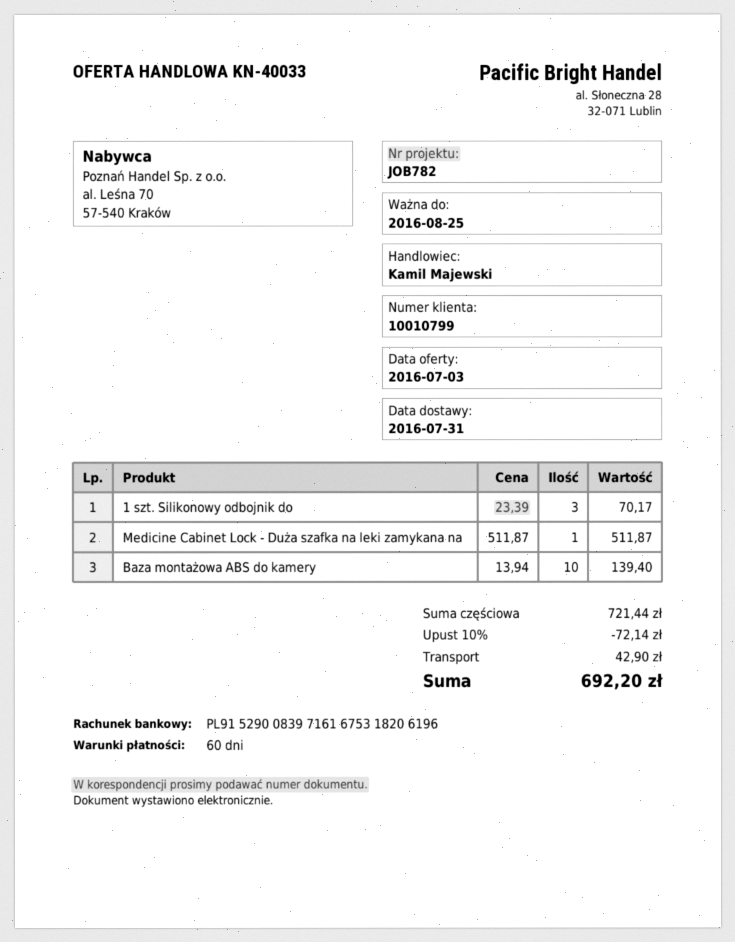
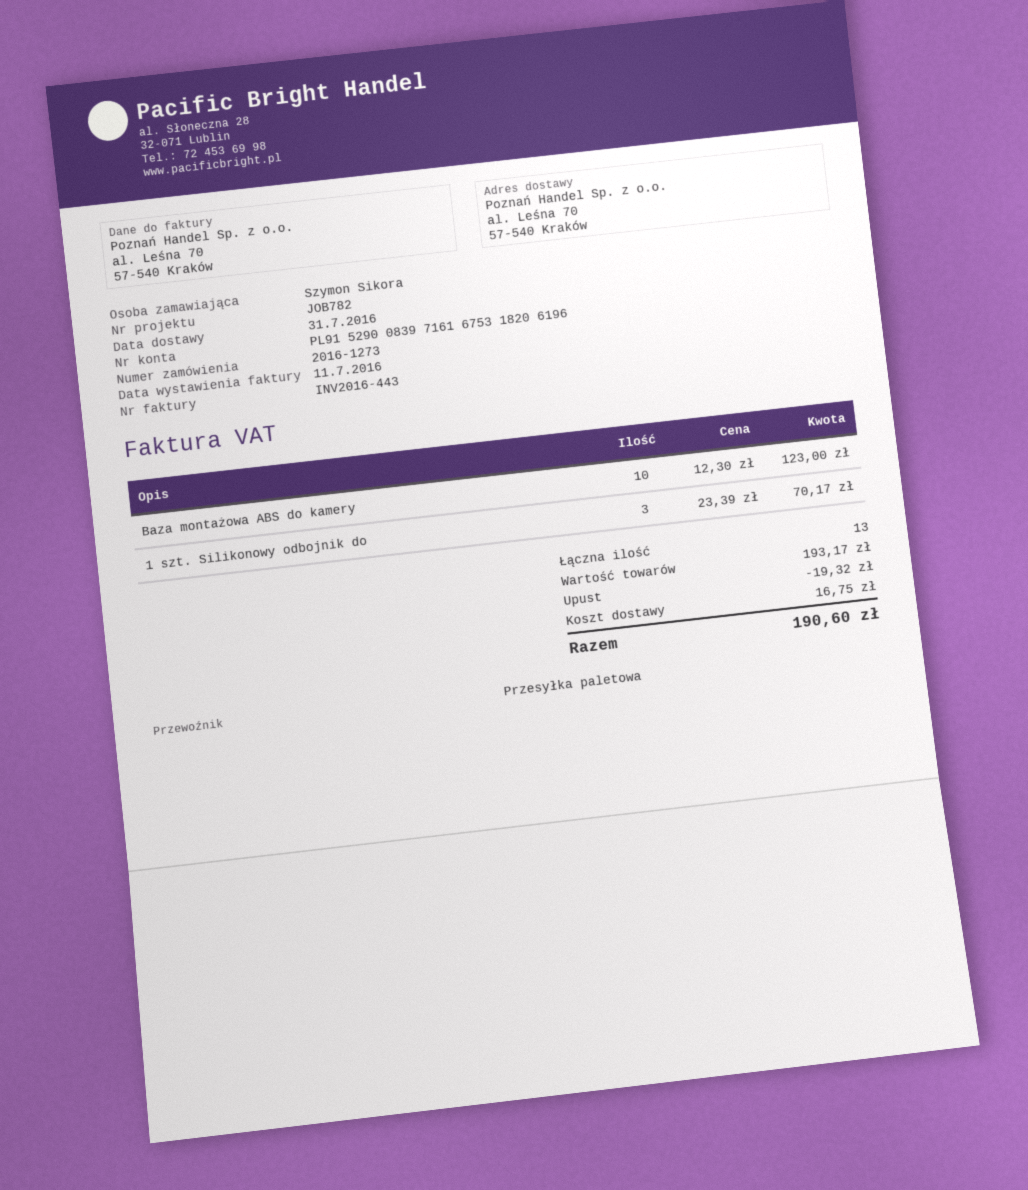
Medicine Cabinet Lock - Duża szafka na leki zamykana na: 1 x 511.87 = 511.87 -> none
Baza montażowa ABS do kamery: 10 x 13.94 = 139.40 -> 10 x 12.30 = 123.00
subtotal: 721.44 -> 193.17
discount: 72.14 -> 19.32
shipping: 42.90 -> 16.75
total: 692.20 -> 190.60

